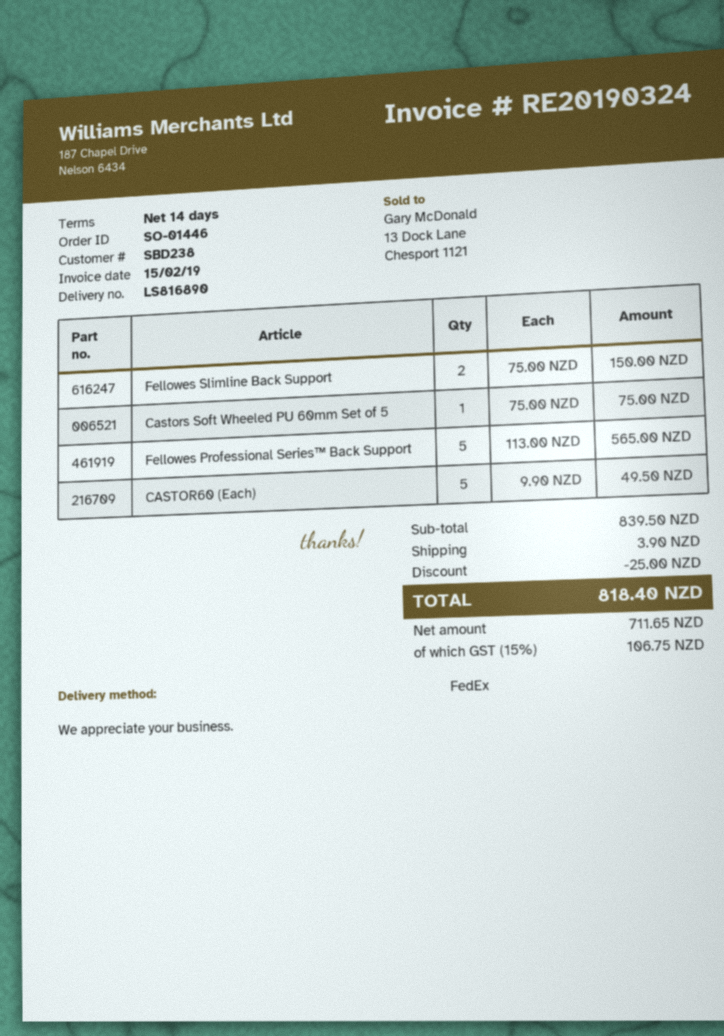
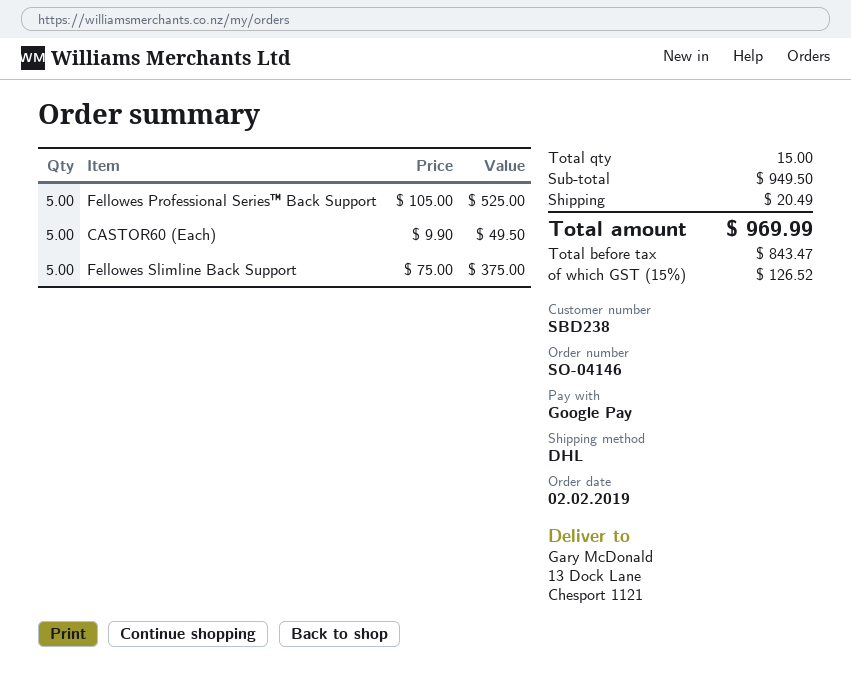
order number: SO-01446 -> SO-04146
shipping method: FedEx -> DHL
Fellowes Slimline Back Support: 2 x 75.00 = 150.00 -> 5 x 75.00 = 375.00
Castors Soft Wheeled PU 60mm Set of 5: 1 x 75.00 = 75.00 -> none
Fellowes Professional Series™ Back Support: 5 x 113.00 = 565.00 -> 5 x 105.00 = 525.00
subtotal: 839.50 -> 949.50
discount: 25.00 -> none
shipping: 3.90 -> 20.49
net: 711.65 -> 843.47
tax: 15% = 106.75 -> 15% = 126.52
total: 818.40 -> 969.99

